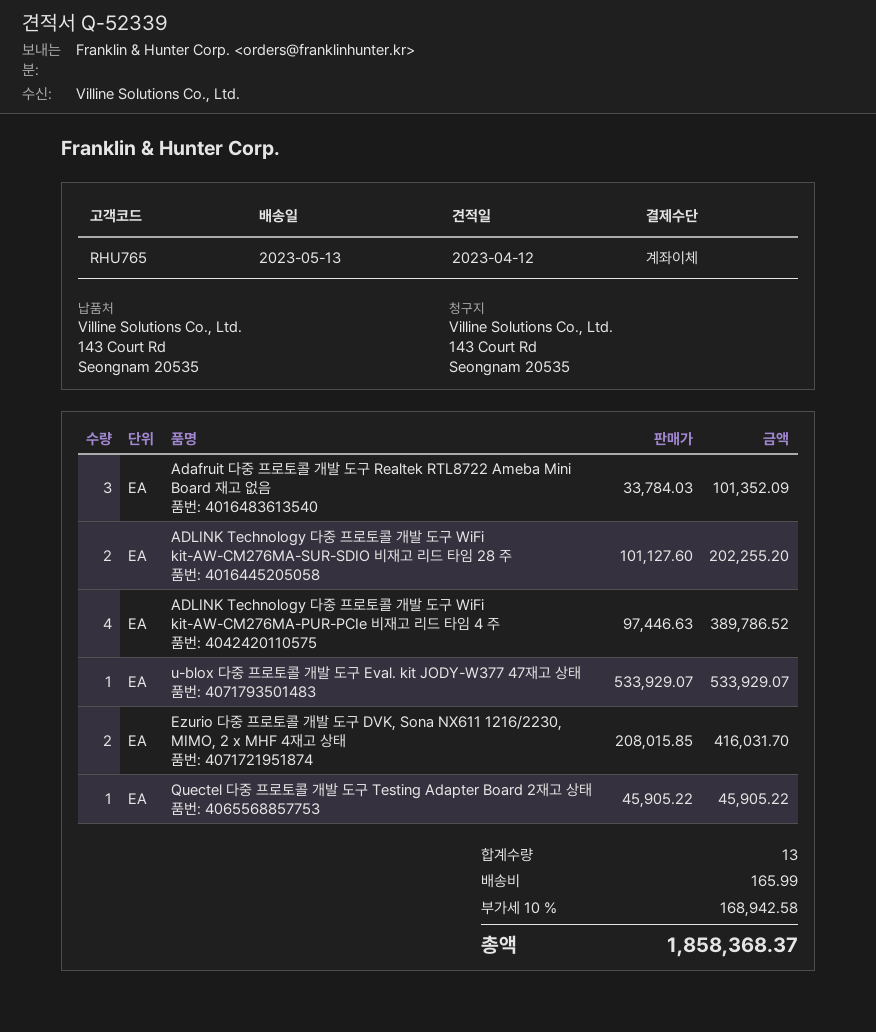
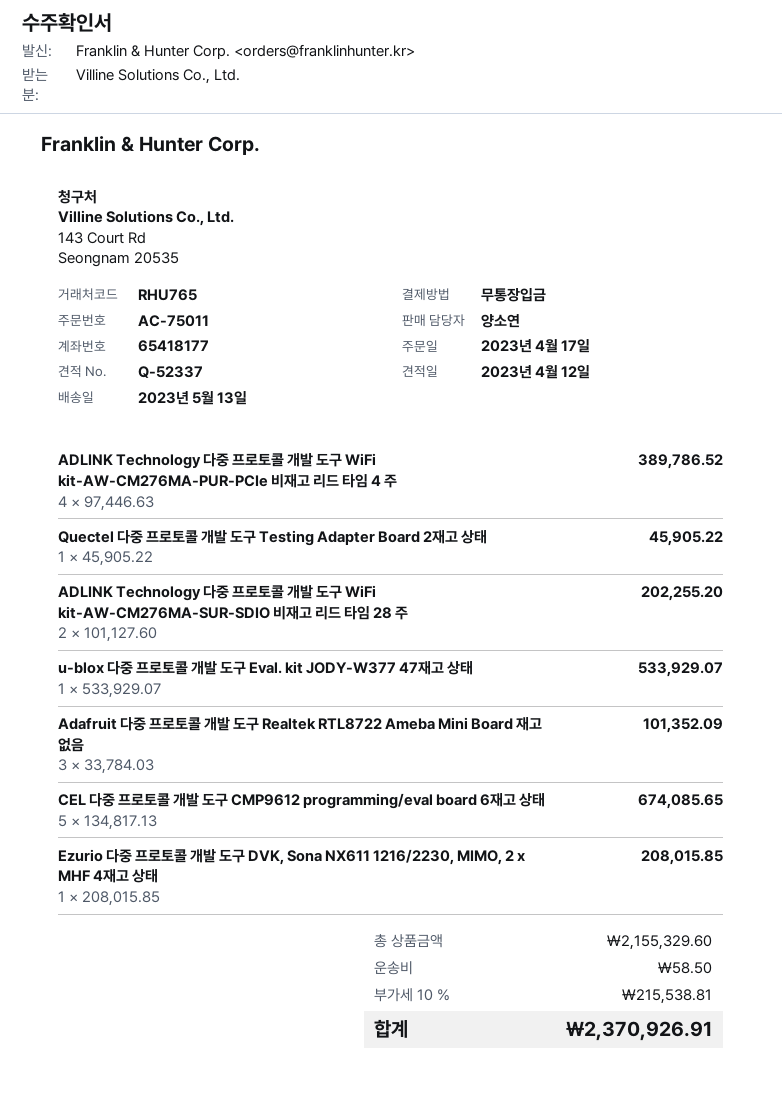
quote number: Q-52339 -> Q-52337
Ezurio 다중 프로토콜 개발 도구 DVK, Sona NX611 1216/2230, MIMO, 2 x MHF 4재고 상태: 2 x 208015.85 = 416031.70 -> 1 x 208015.85 = 208015.85
CEL 다중 프로토콜 개발 도구 CMP9612 programming/eval board 6재고 상태: none -> 5 x 134817.13 = 674085.65
shipping: 165.99 -> 58.50
tax: 10% = 168942.58 -> 10% = 215538.81
total: 1858368.37 -> 2370926.91

